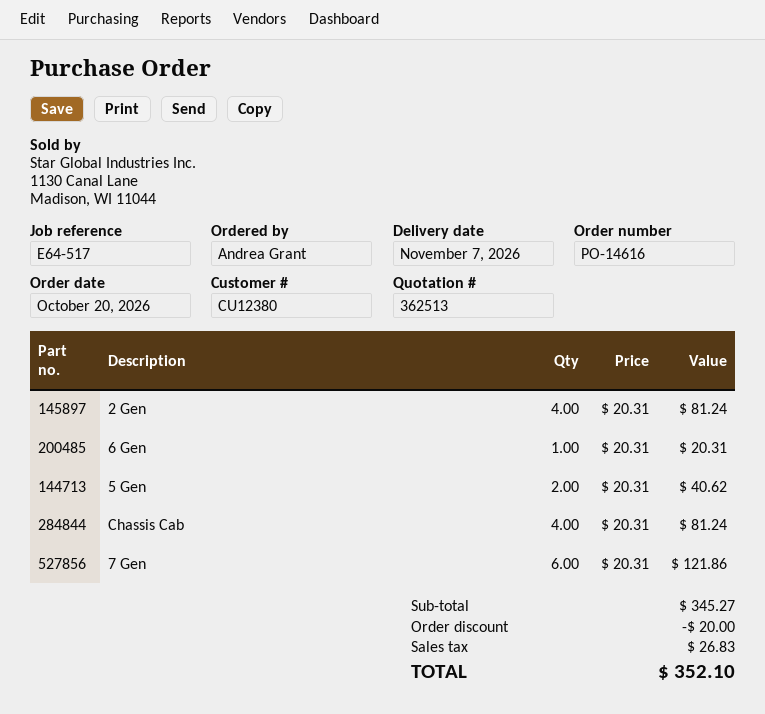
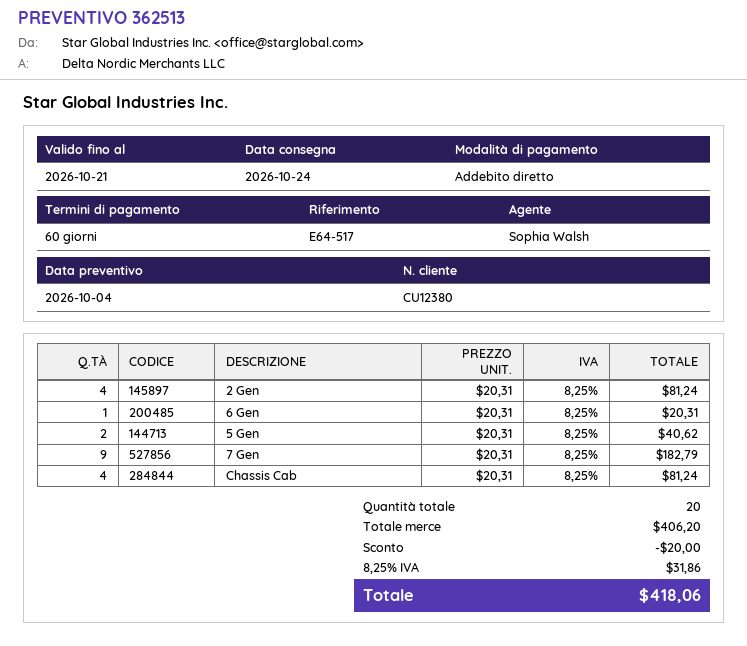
delivery date: 2026-11-07 -> 2026-10-24
7 Gen: 6 x 20.31 = 121.86 -> 9 x 20.31 = 182.79
subtotal: 345.27 -> 406.20
tax: 26.83 -> 31.86
total: 352.10 -> 418.06

